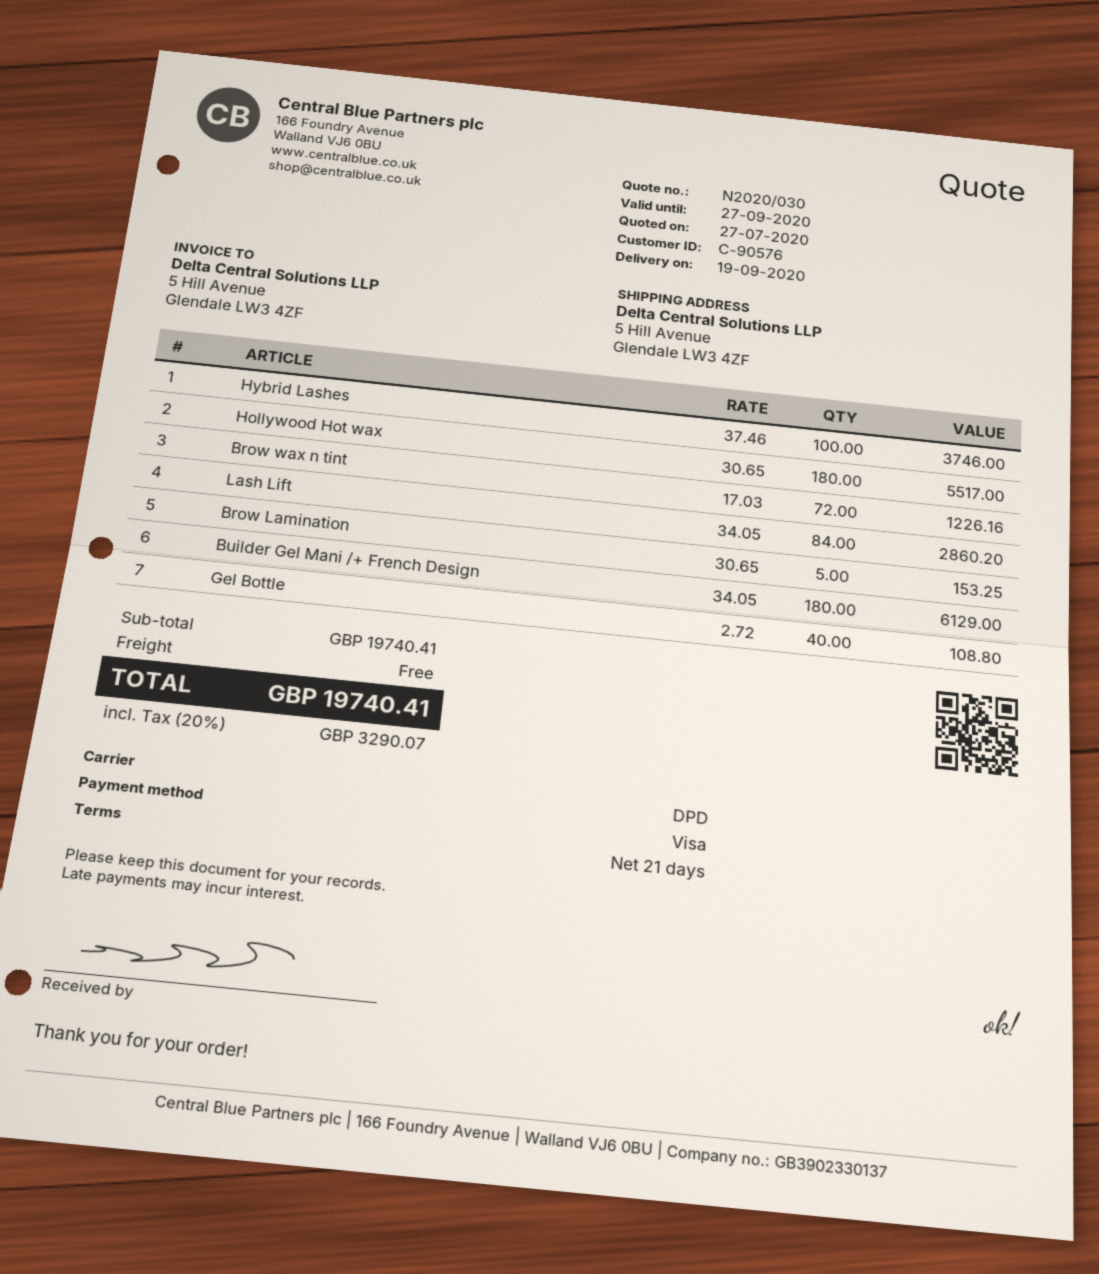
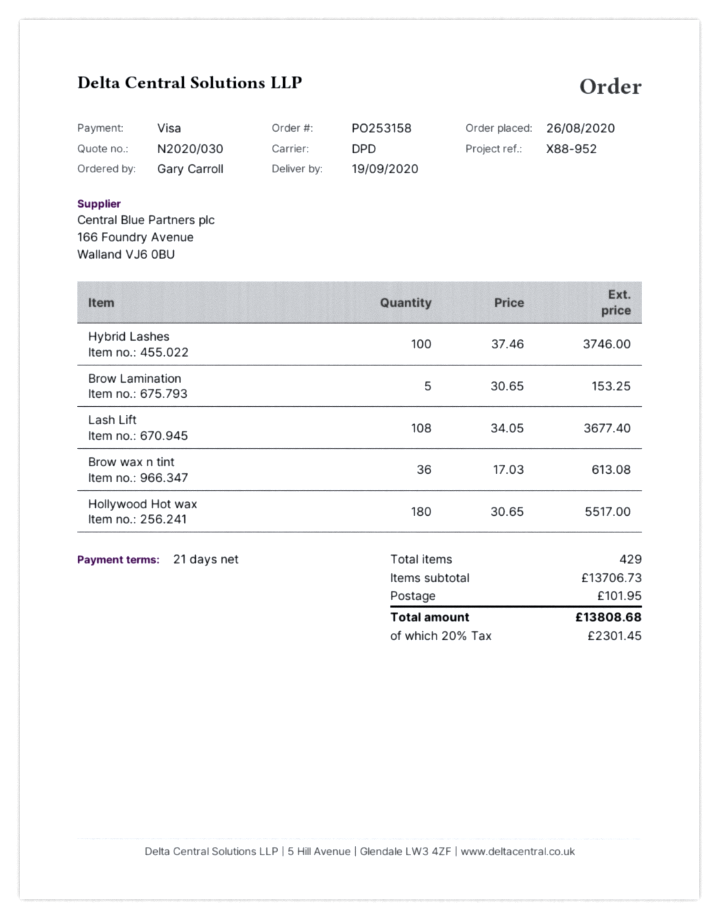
Brow wax n tint: 72 x 17.03 = 1226.16 -> 36 x 17.03 = 613.08
Lash Lift: 84 x 34.05 = 2860.20 -> 108 x 34.05 = 3677.40
Builder Gel Mani /+ French Design: 180 x 34.05 = 6129.00 -> none
Gel Bottle: 40 x 2.72 = 108.80 -> none
subtotal: 19740.41 -> 13706.73
shipping: 0.00 -> 101.95
tax: 20% = 3290.07 -> 20% = 2301.45
total: 19740.41 -> 13808.68

